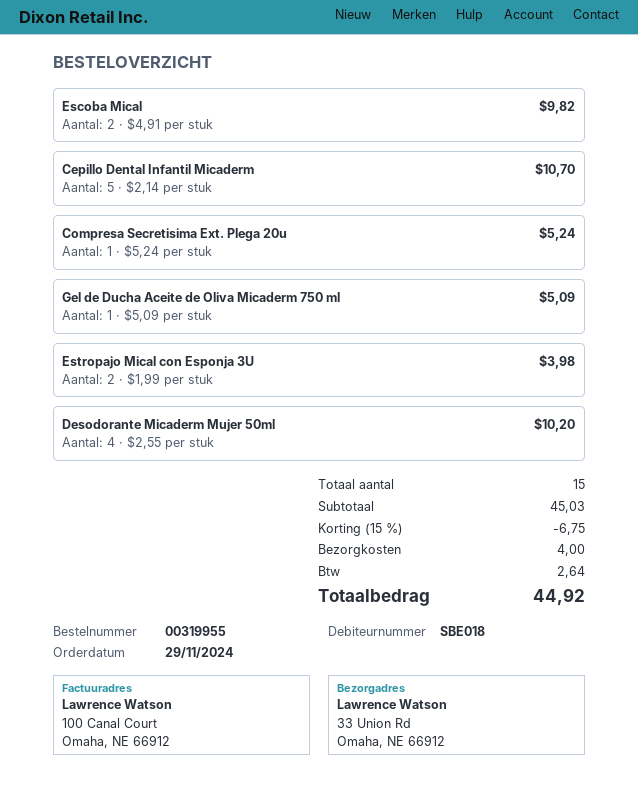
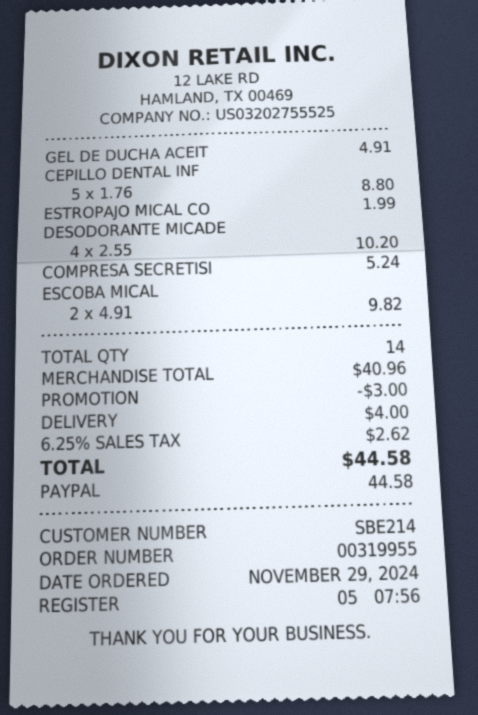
customer number: SBE018 -> SBE214
Cepillo Dental Infantil Micaderm: 5 x 2.14 = 10.70 -> 5 x 1.76 = 8.80
Gel de Ducha Aceite de Oliva Micaderm 750 ml: 1 x 5.09 = 5.09 -> 1 x 4.91 = 4.91
Estropajo Mical con Esponja 3U: 2 x 1.99 = 3.98 -> 1 x 1.99 = 1.99
total quantity: 15 -> 14
subtotal: 45.03 -> 40.96
discount: 6.75 -> 3.00
tax: 2.64 -> 2.62
total: 44.92 -> 44.58

